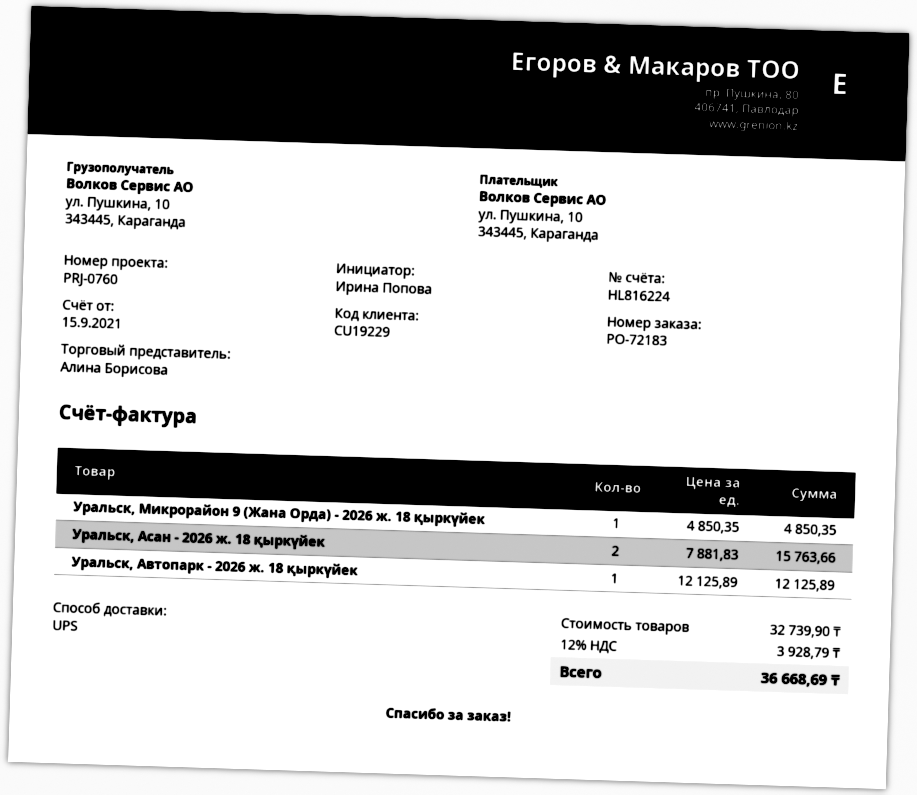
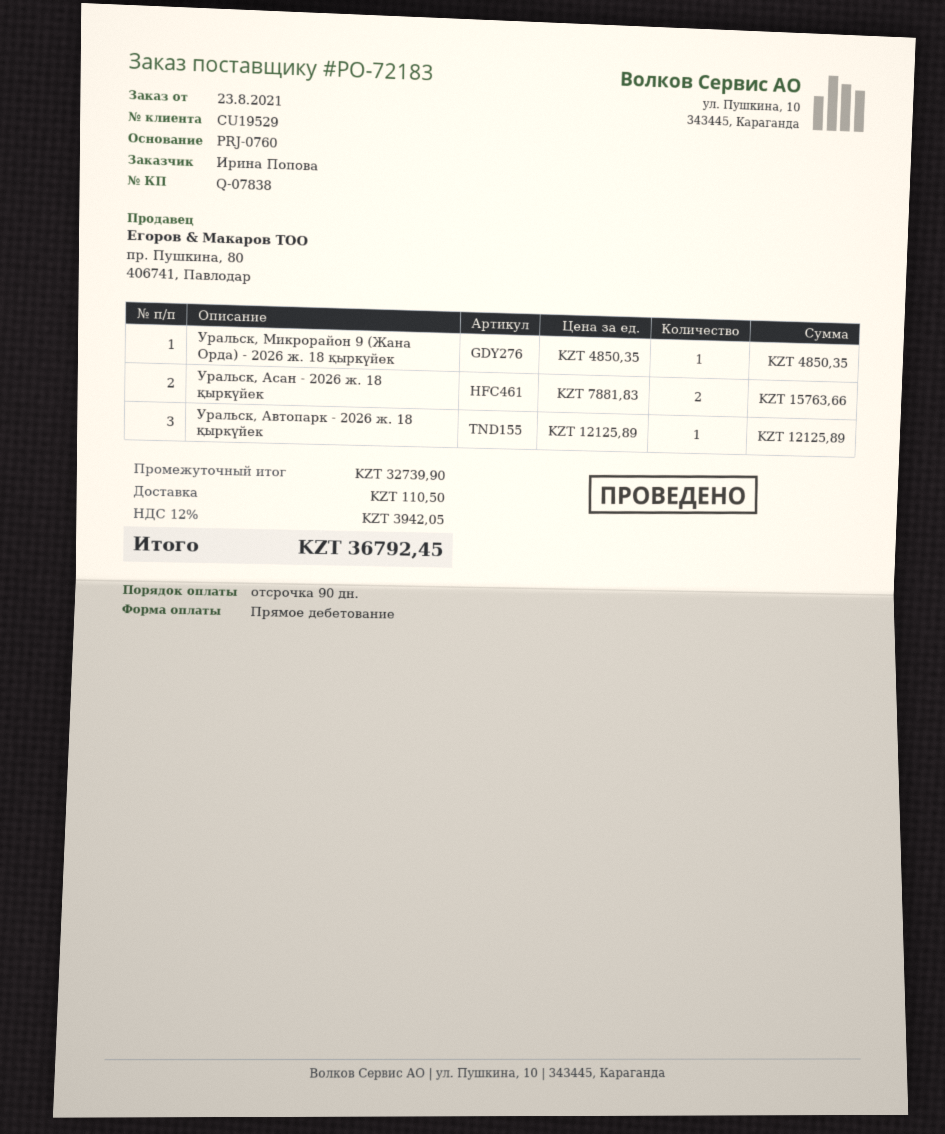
customer number: CU19229 -> CU19529
shipping: none -> 110.50
tax: 12% = 3928.79 -> 12% = 3942.05
total: 36668.69 -> 36792.45

